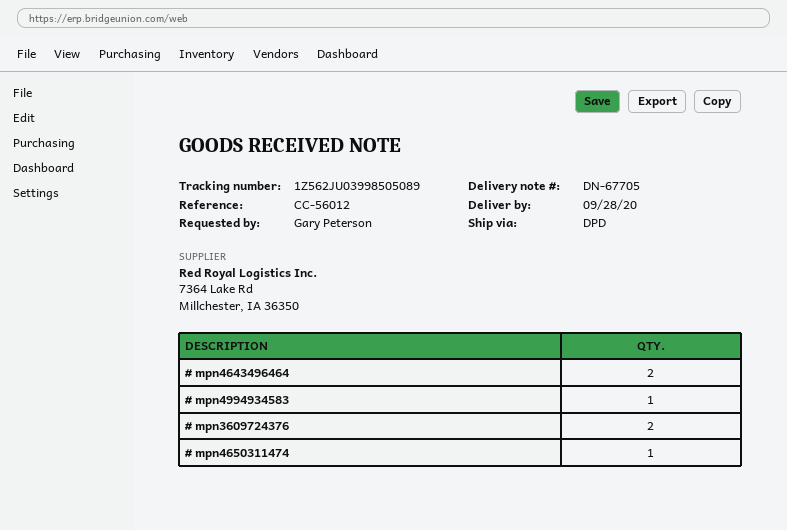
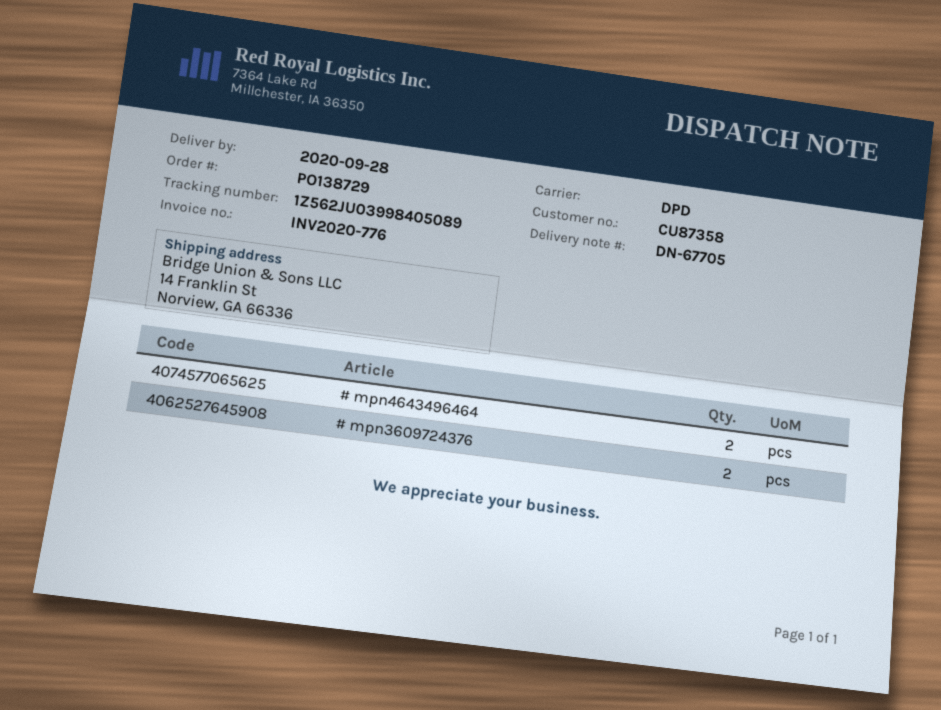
tracking number: 1Z562JU03998505089 -> 1Z562JU03998405089
# mpn4994934583: 1 -> none
# mpn4650311474: 1 -> none

